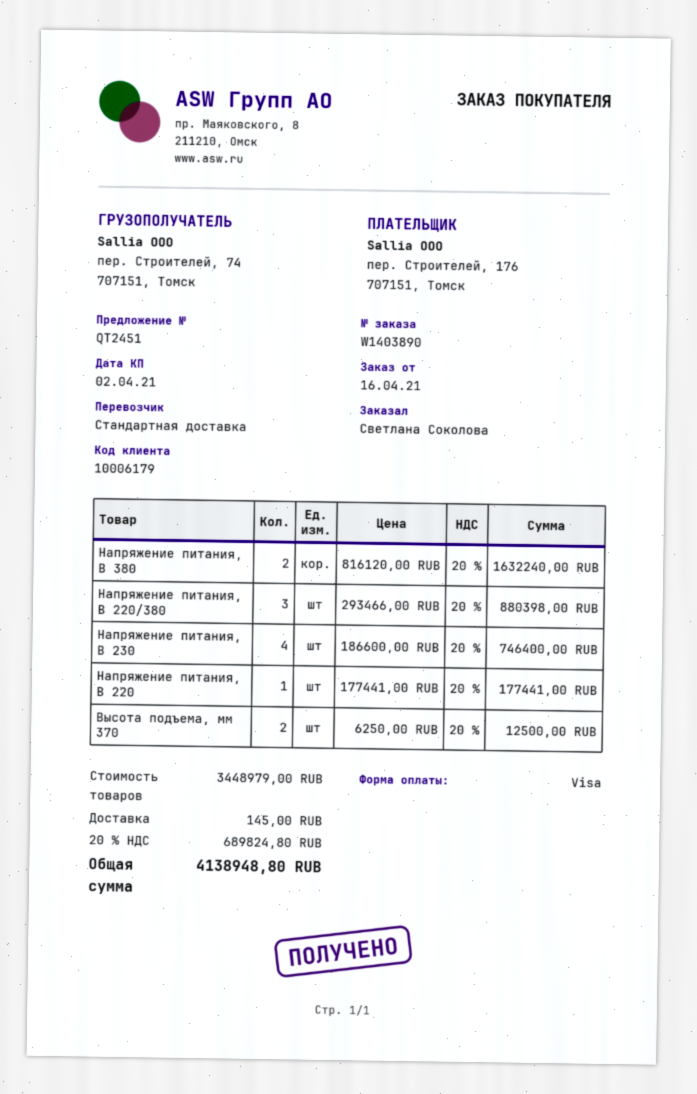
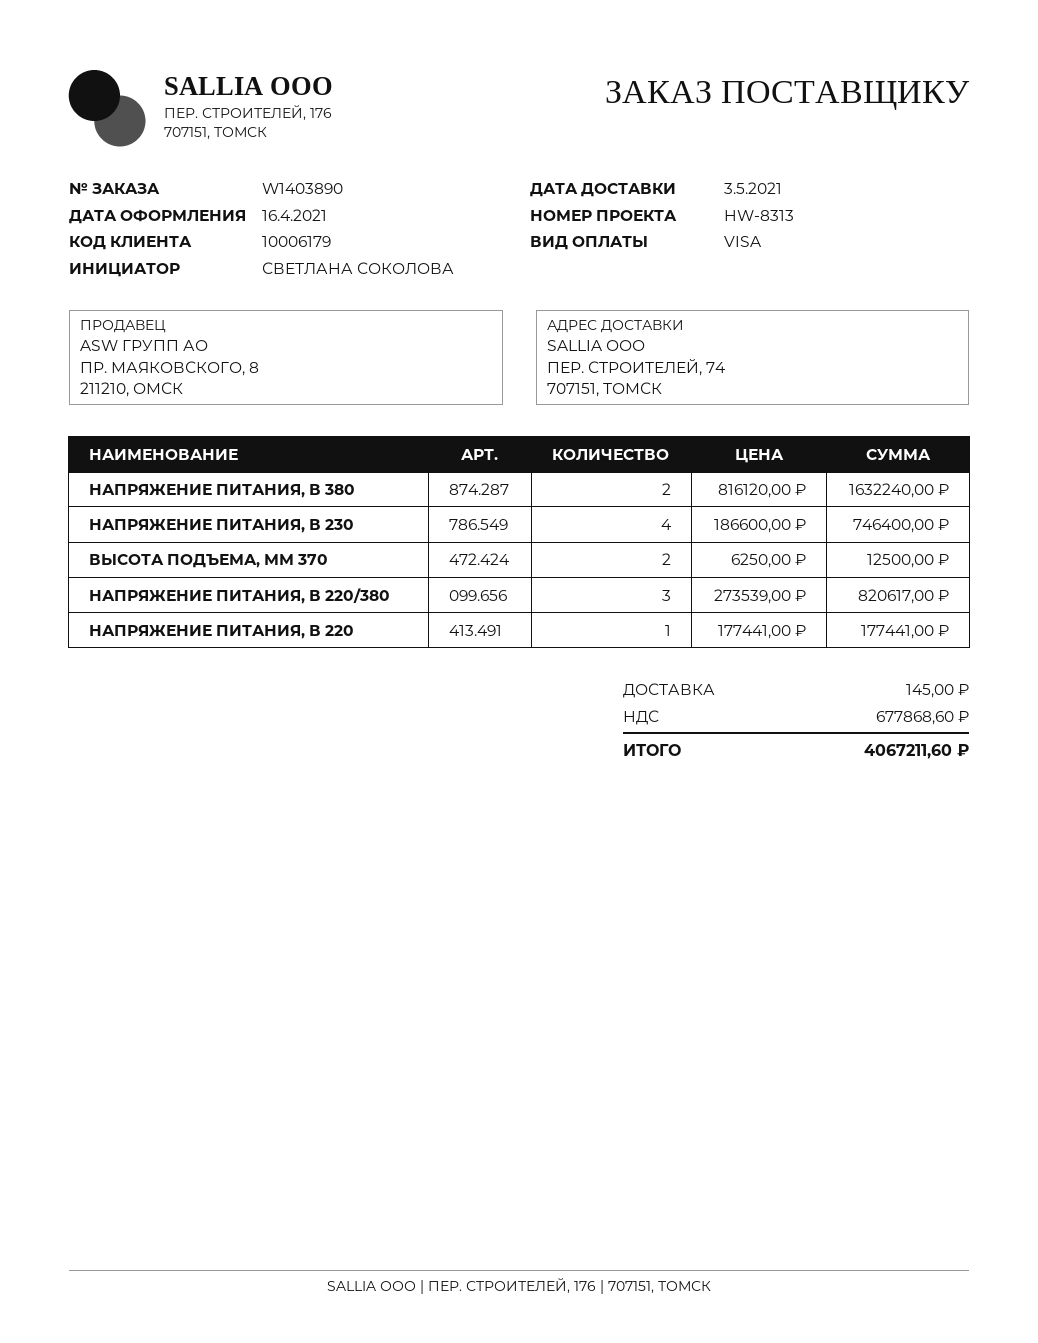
Напряжение питания, В 220/380: 3 x 293466.00 = 880398.00 -> 3 x 273539.00 = 820617.00
tax: 689824.80 -> 677868.60
total: 4138948.80 -> 4067211.60

